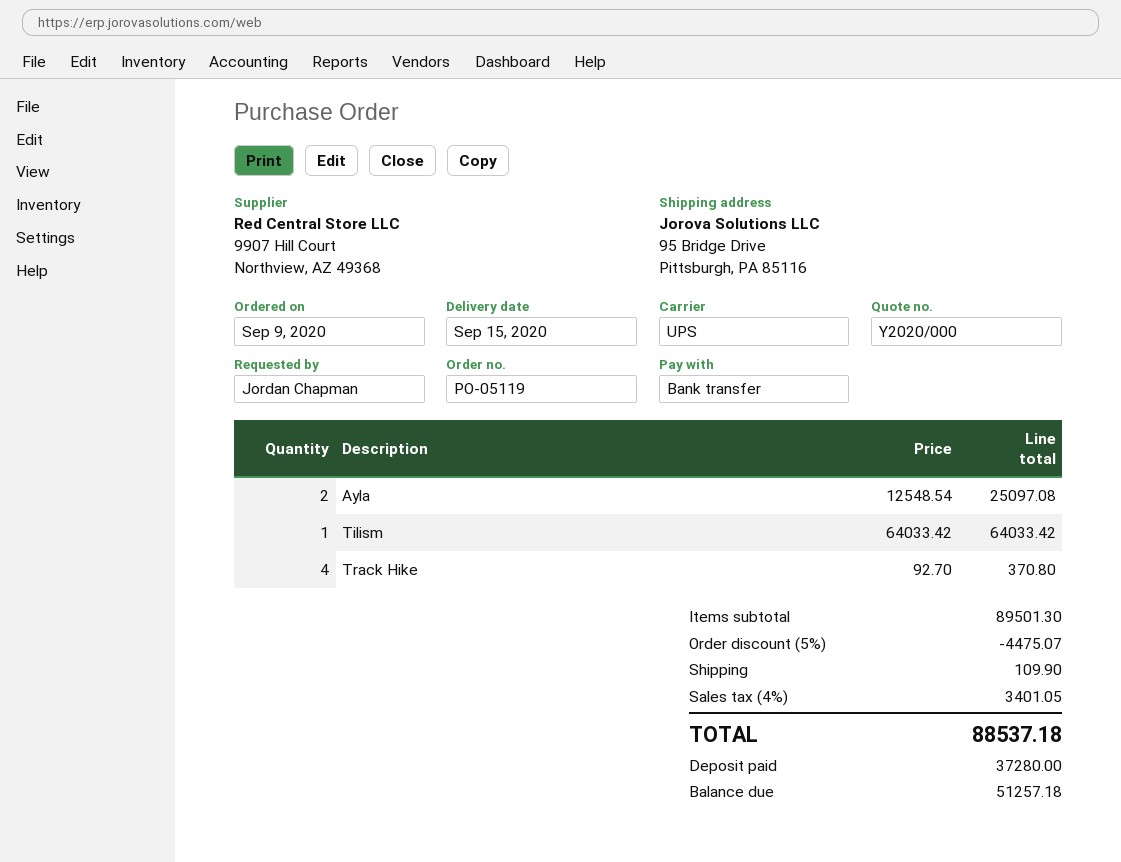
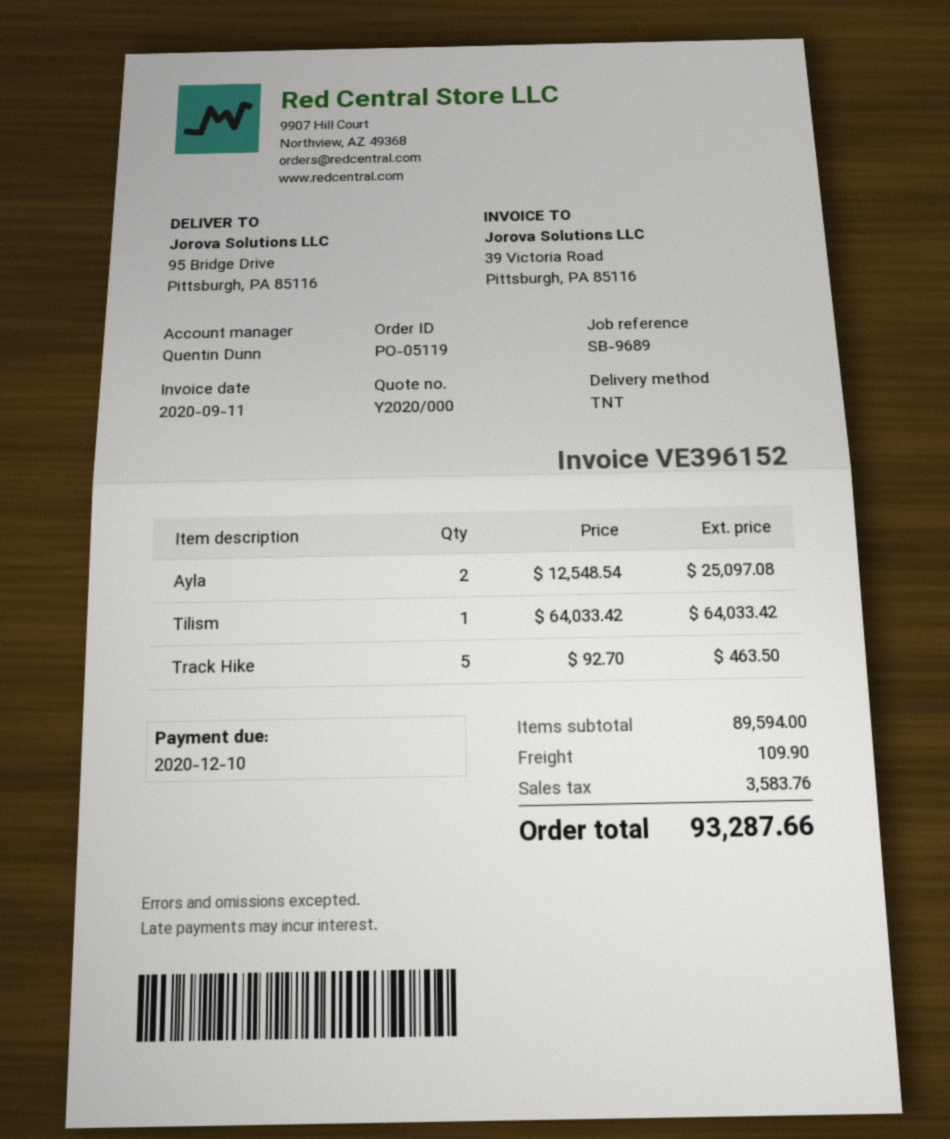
shipping method: UPS -> TNT
Track Hike: 4 x 92.70 = 370.80 -> 5 x 92.70 = 463.50
subtotal: 89501.30 -> 89594.00
discount: 5% = 4475.07 -> none
tax: 3401.05 -> 3583.76
total: 88537.18 -> 93287.66

